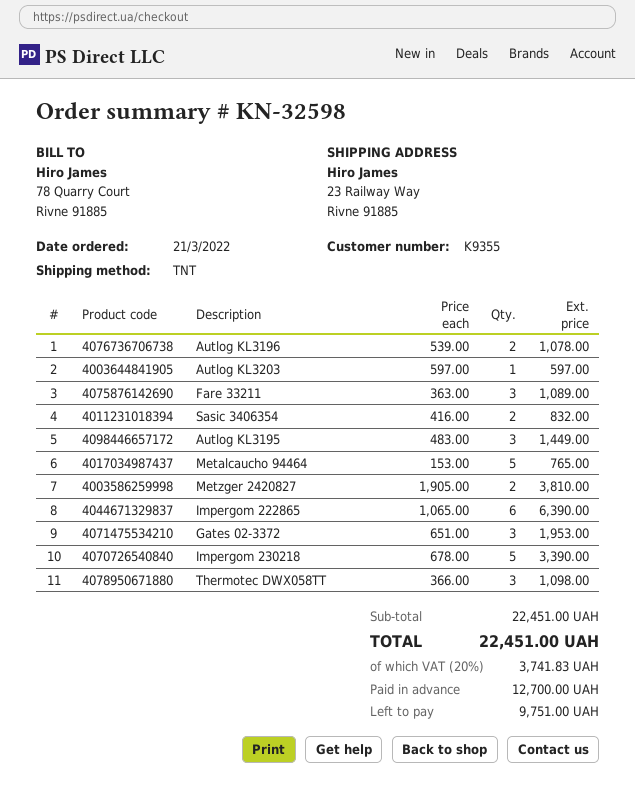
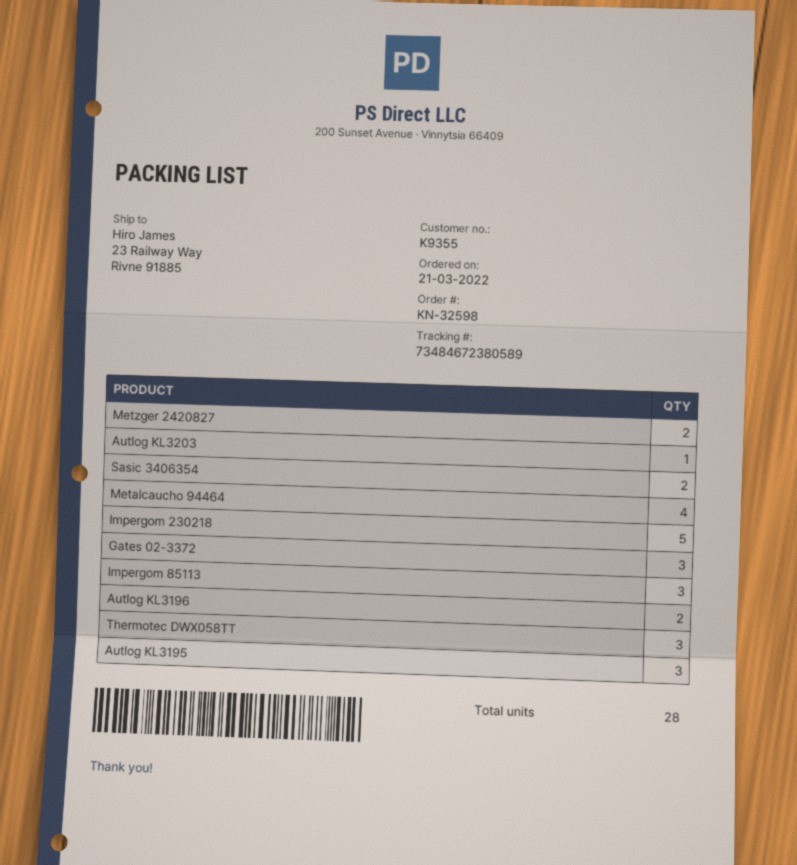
Fare 33211: 3 -> none
Metalcaucho 94464: 5 -> 4
Impergom 222865: 6 -> none
Impergom 85113: none -> 3

